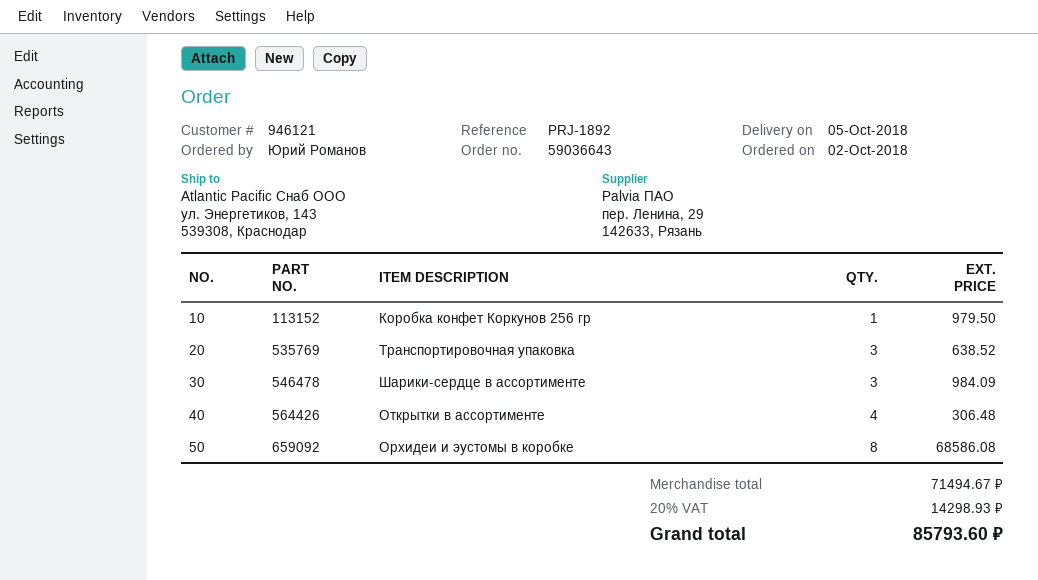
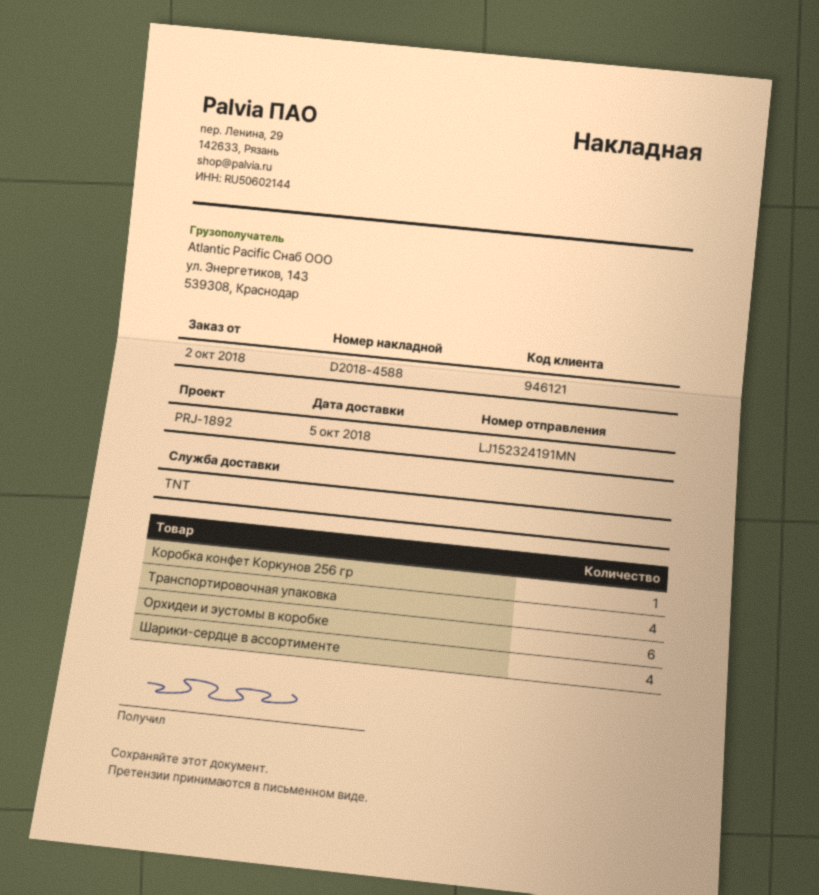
Транспортировочная упаковка: 3 -> 4
Шарики-сердце в ассортименте: 3 -> 4
Открытки в ассортименте: 4 -> none
Орхидеи и эустомы в коробке: 8 -> 6

